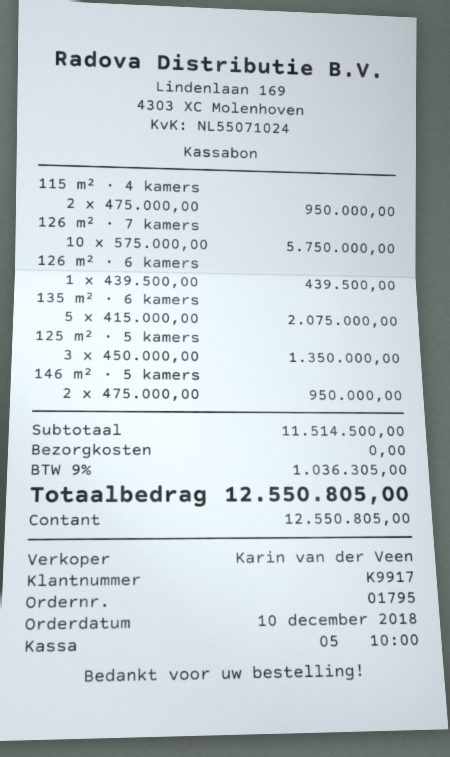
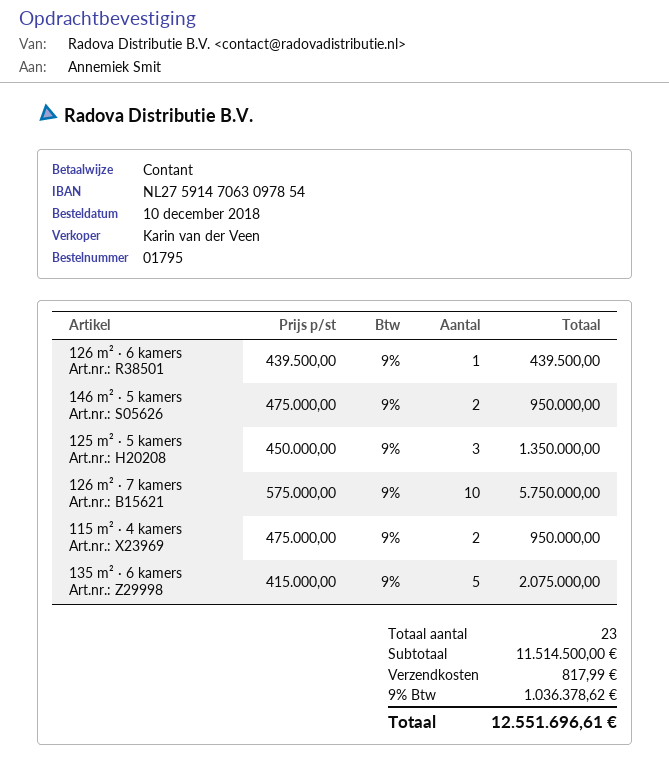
shipping: 0.00 -> 817.99
tax: 9% = 1036305.00 -> 9% = 1036378.62
total: 12550805.00 -> 12551696.61

